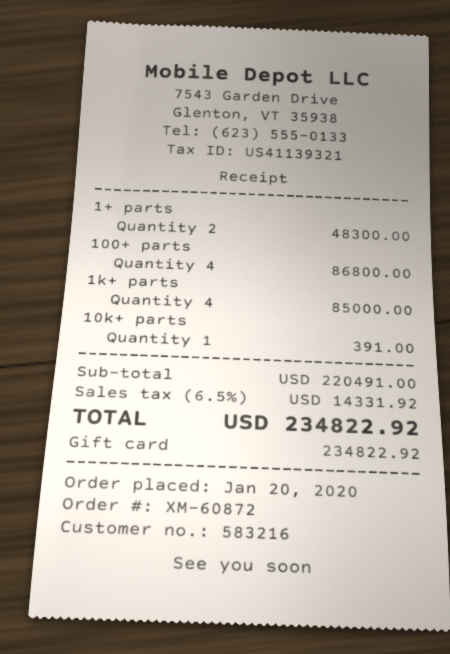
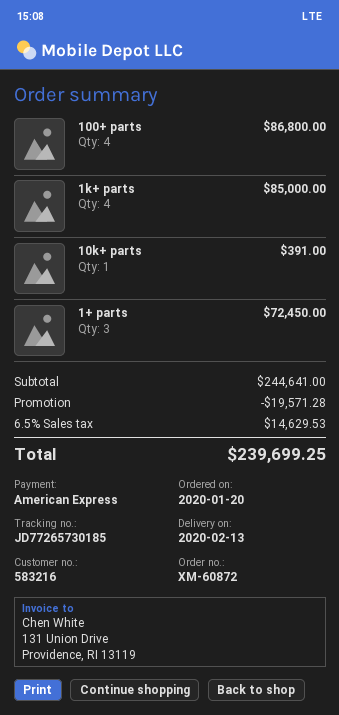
payment method: gift card -> American Express
1+ parts: 2 for 48300.00 -> 3 for 72450.00
subtotal: 220491.00 -> 244641.00
discount: none -> 19571.28
tax: 6.5% = 14331.92 -> 6.5% = 14629.53
total: 234822.92 -> 239699.25

